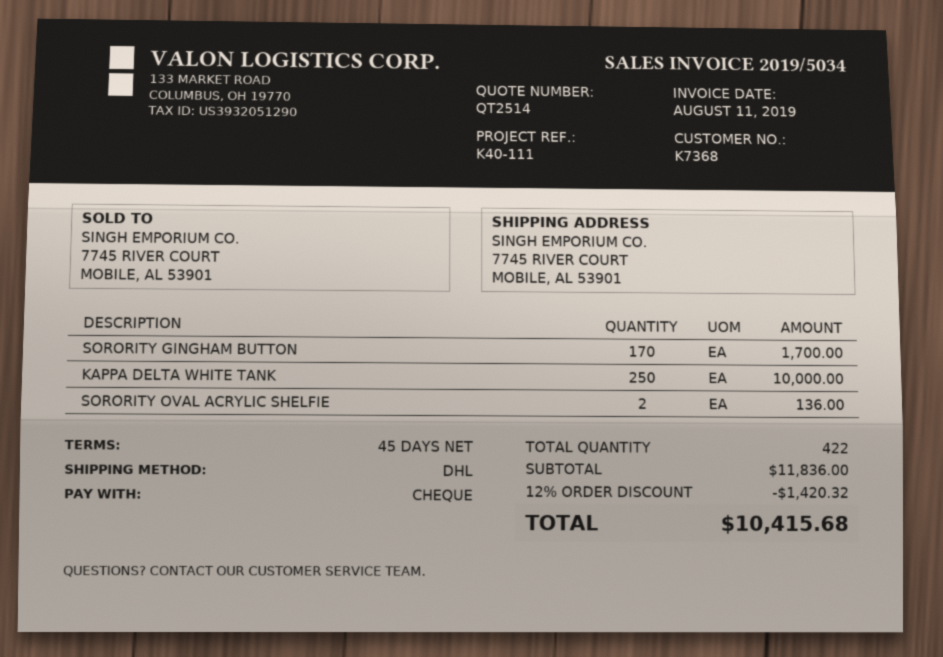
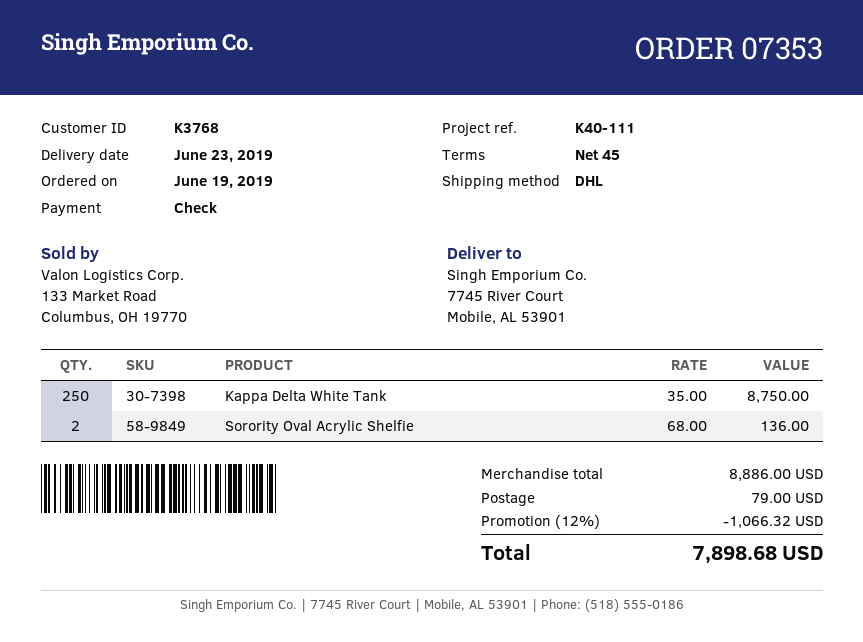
customer number: K7368 -> K3768
SORORITY GINGHAM BUTTON: 170 for 1700.00 -> none
KAPPA DELTA WHITE TANK: 250 for 10000.00 -> 250 for 8750.00
subtotal: 11836.00 -> 8886.00
discount: 12% = 1420.32 -> 12% = 1066.32
shipping: none -> 79.00
total: 10415.68 -> 7898.68

